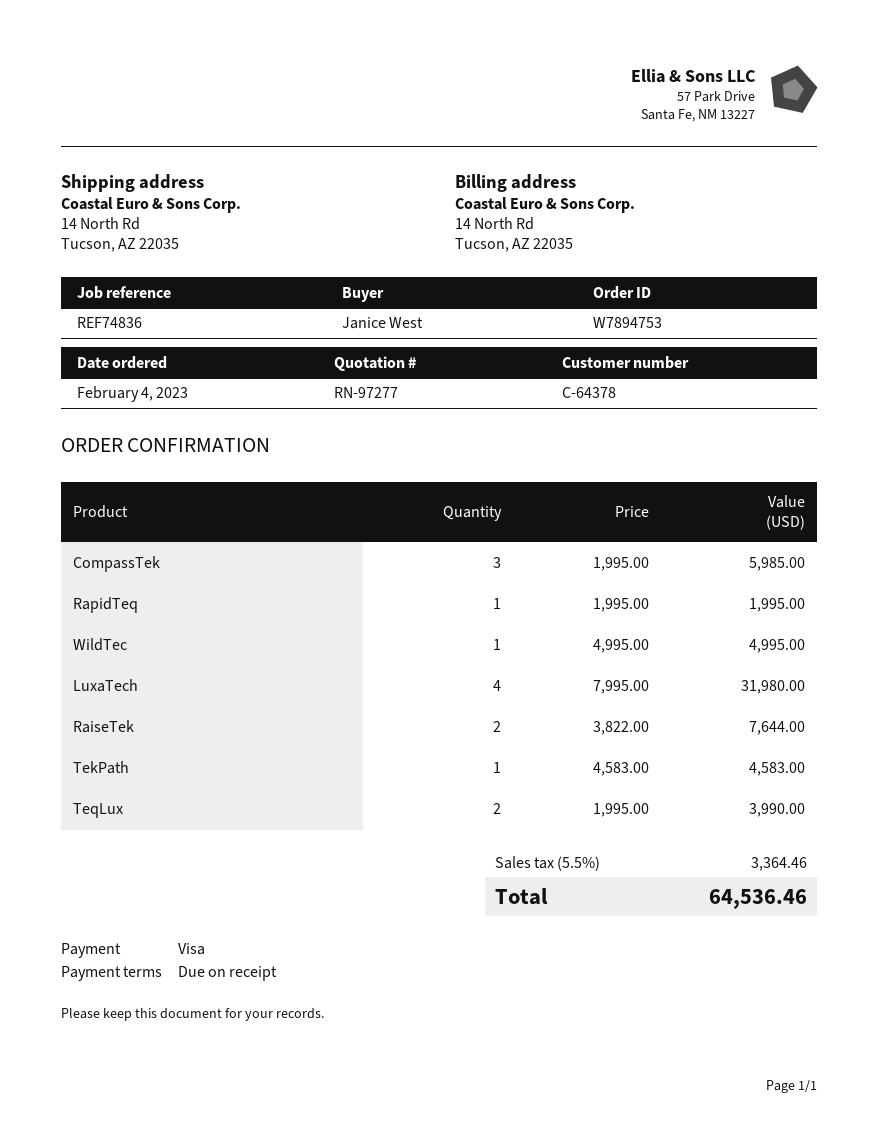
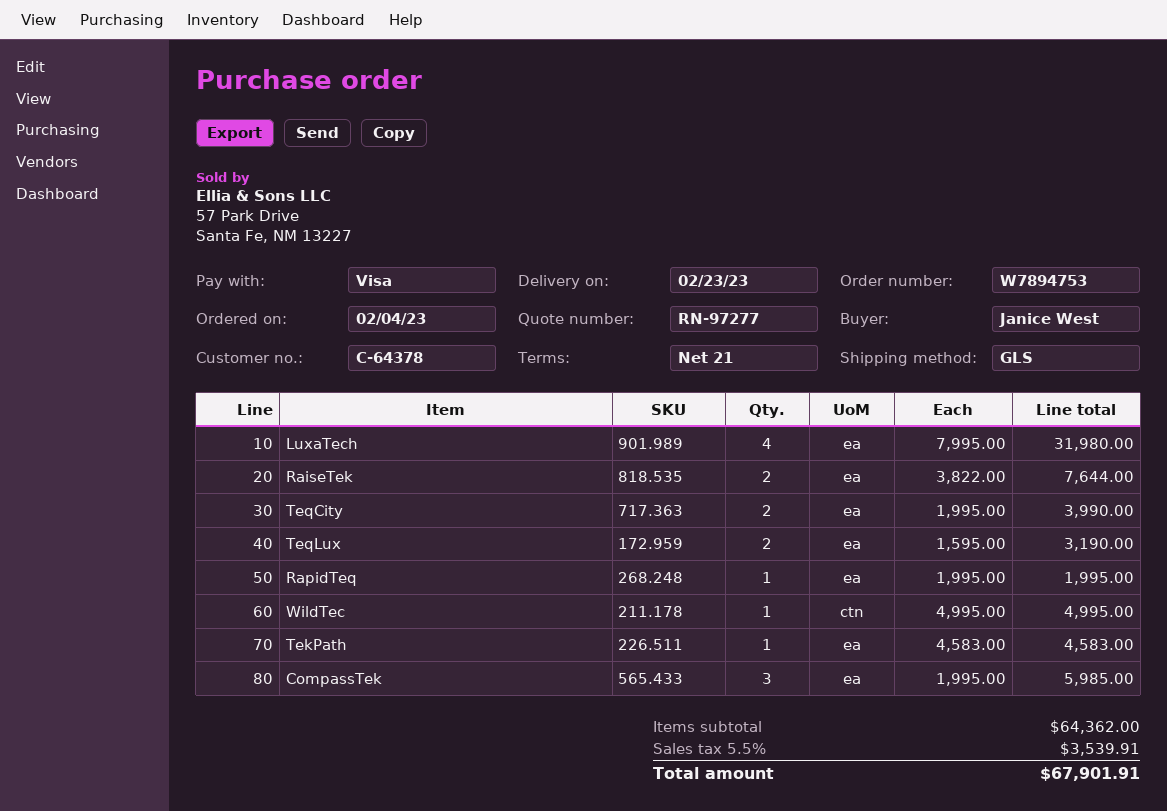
payment terms: on receipt -> 21 days
TeqLux: 2 x 1995.00 = 3990.00 -> 2 x 1595.00 = 3190.00
TeqCity: none -> 2 x 1995.00 = 3990.00
tax: 5.5% = 3364.46 -> 5.5% = 3539.91
total: 64536.46 -> 67901.91

